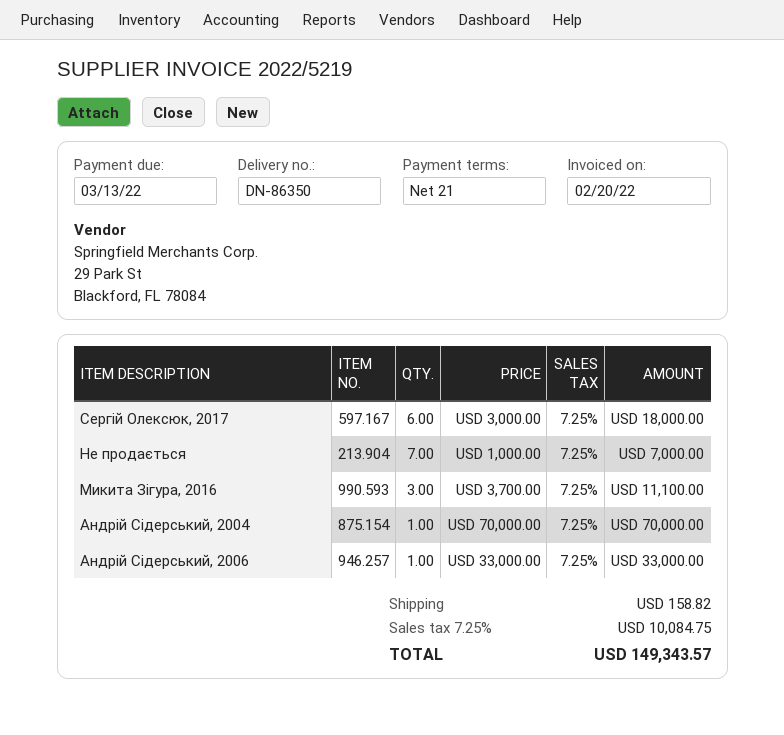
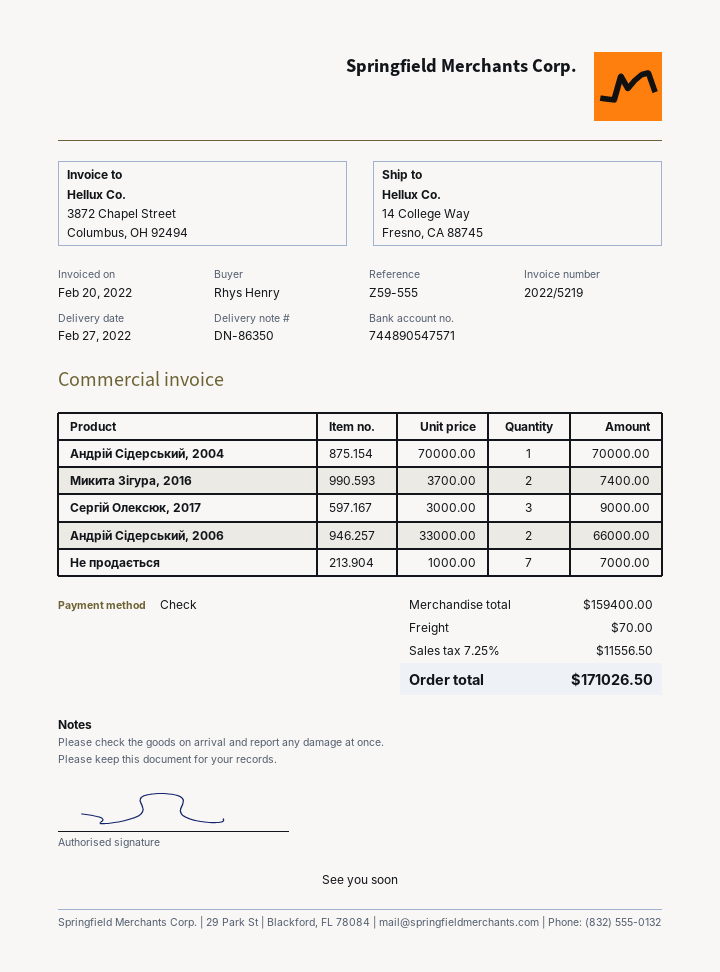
Сергій Олексюк, 2017: 6 x 3000.00 = 18000.00 -> 3 x 3000.00 = 9000.00
Микита Зігура, 2016: 3 x 3700.00 = 11100.00 -> 2 x 3700.00 = 7400.00
Андрій Сідерський, 2006: 1 x 33000.00 = 33000.00 -> 2 x 33000.00 = 66000.00
shipping: 158.82 -> 70.00
tax: 7.25% = 10084.75 -> 7.25% = 11556.50
total: 149343.57 -> 171026.50

